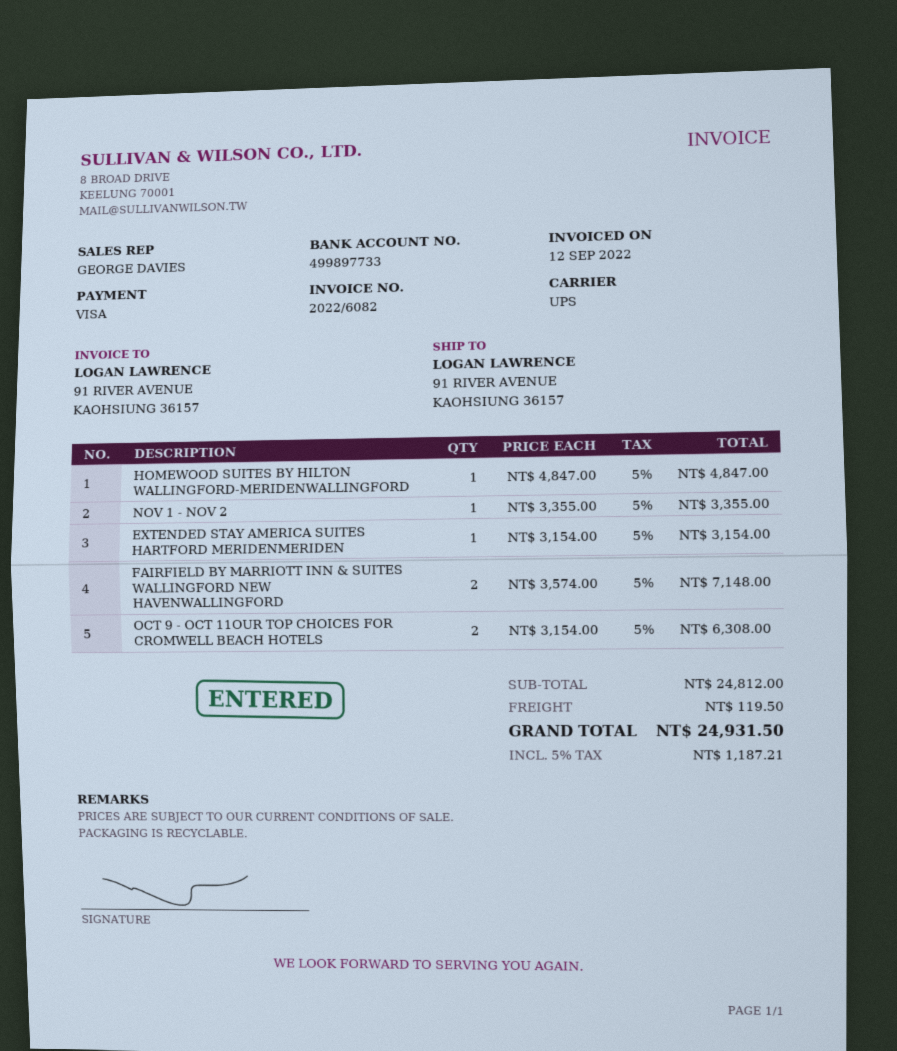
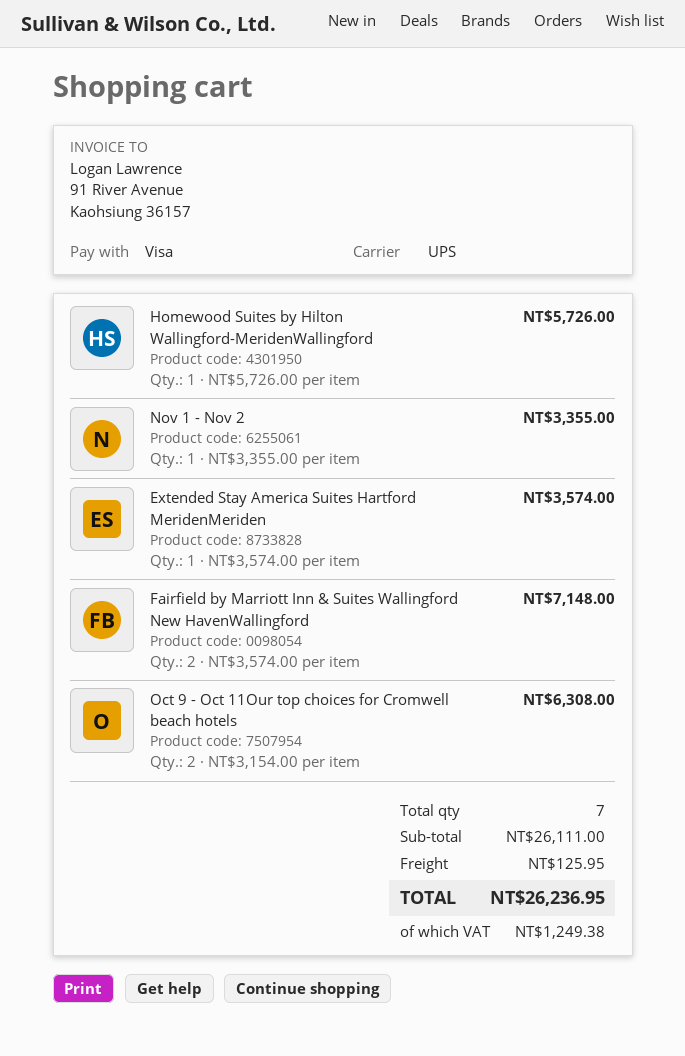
HOMEWOOD SUITES BY HILTON WALLINGFORD-MERIDENWALLINGFORD: 1 x 4847.00 = 4847.00 -> 1 x 5726.00 = 5726.00
EXTENDED STAY AMERICA SUITES HARTFORD MERIDENMERIDEN: 1 x 3154.00 = 3154.00 -> 1 x 3574.00 = 3574.00
subtotal: 24812.00 -> 26111.00
shipping: 119.50 -> 125.95
tax: 1187.21 -> 1249.38
total: 24931.50 -> 26236.95

